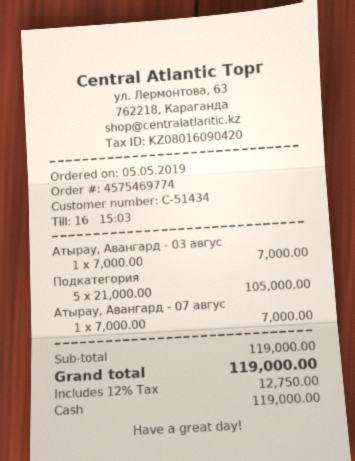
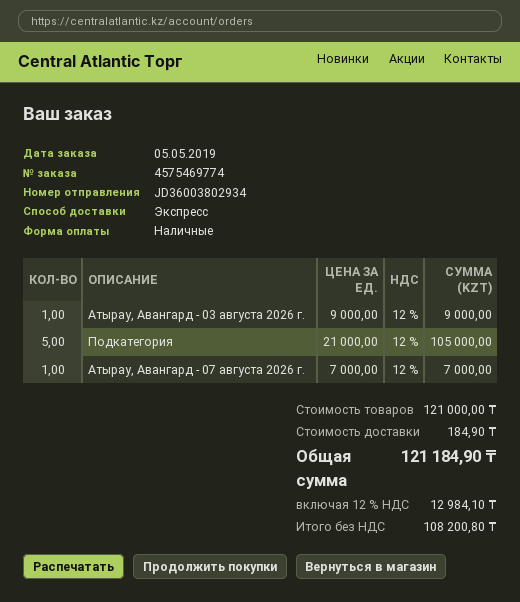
Атырау, Авангард - 03 авгус: 1 x 7000.00 = 7000.00 -> 1 x 9000.00 = 9000.00
subtotal: 119000.00 -> 121000.00
shipping: none -> 184.90
tax: 12% = 12750.00 -> 12% = 12984.10
total: 119000.00 -> 121184.90

